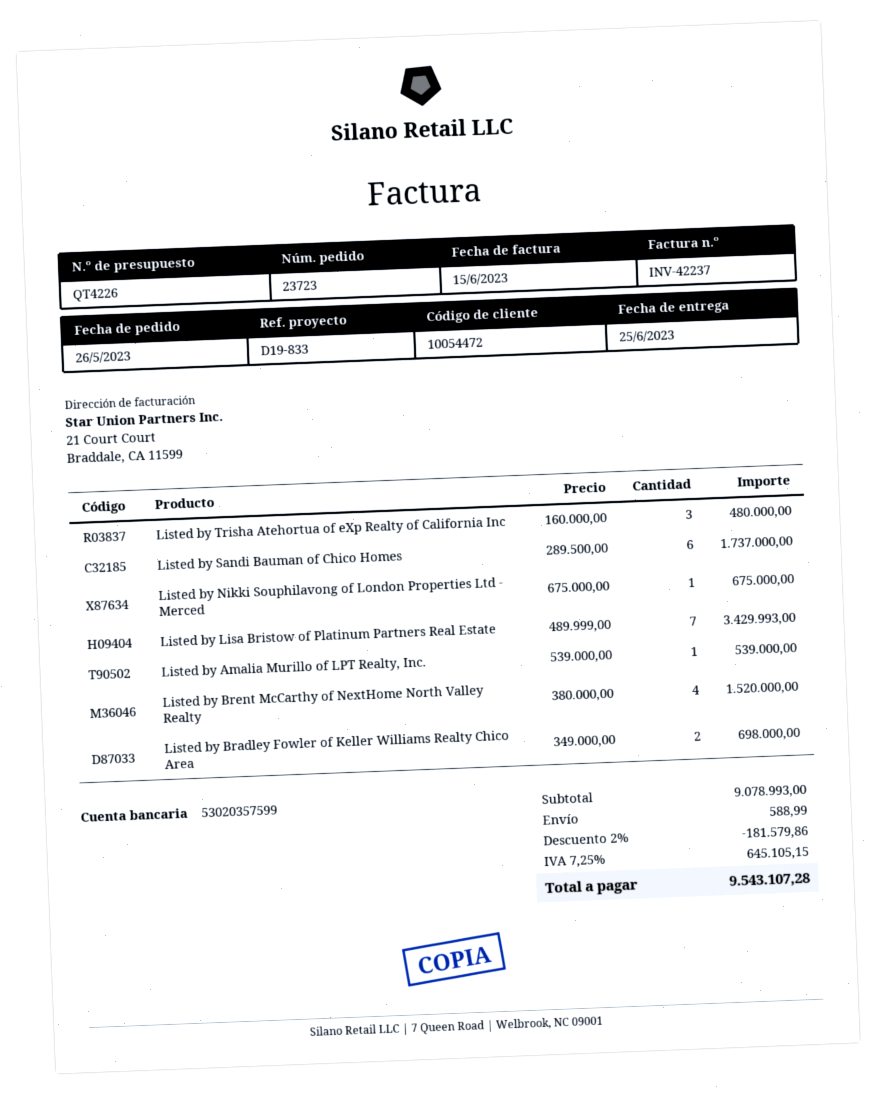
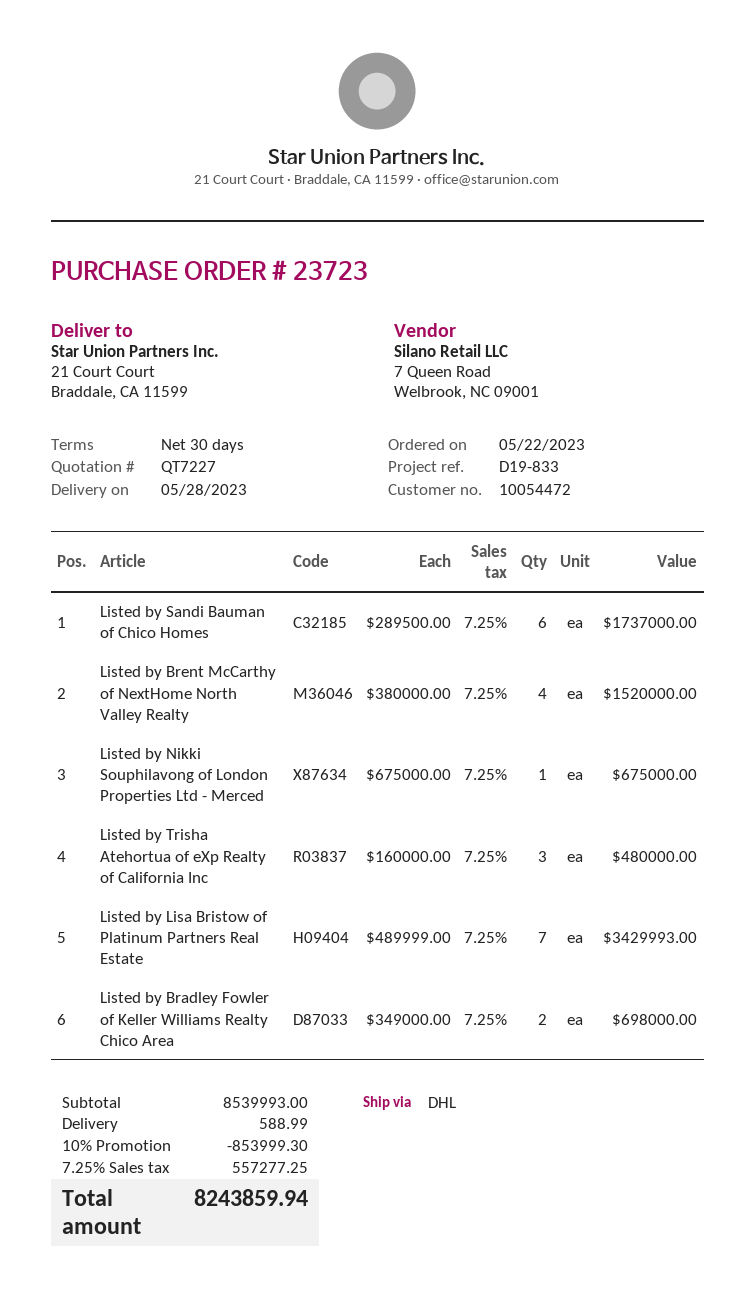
quote number: QT4226 -> QT7227
order date: 2023-05-26 -> 2023-05-22
delivery date: 2023-06-25 -> 2023-05-28
Listed by Amalia Murillo of LPT Realty, Inc.: 1 x 539000.00 = 539000.00 -> none
subtotal: 9078993.00 -> 8539993.00
discount: 2% = 181579.86 -> 10% = 853999.30
tax: 7.25% = 645105.15 -> 7.25% = 557277.25
total: 9543107.28 -> 8243859.94

